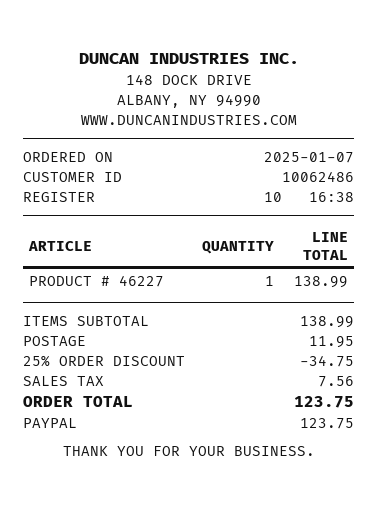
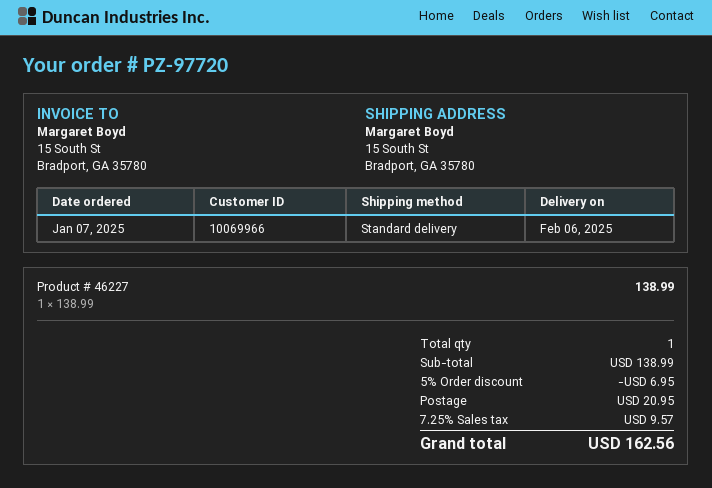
customer number: 10062486 -> 10069966
discount: 25% = 34.75 -> 5% = 6.95
shipping: 11.95 -> 20.95
tax: 7.56 -> 9.57
total: 123.75 -> 162.56

